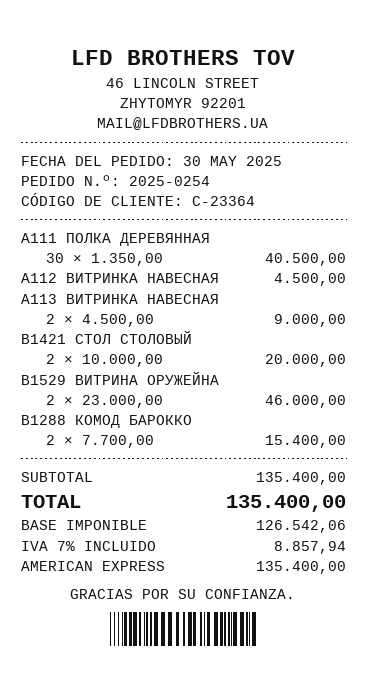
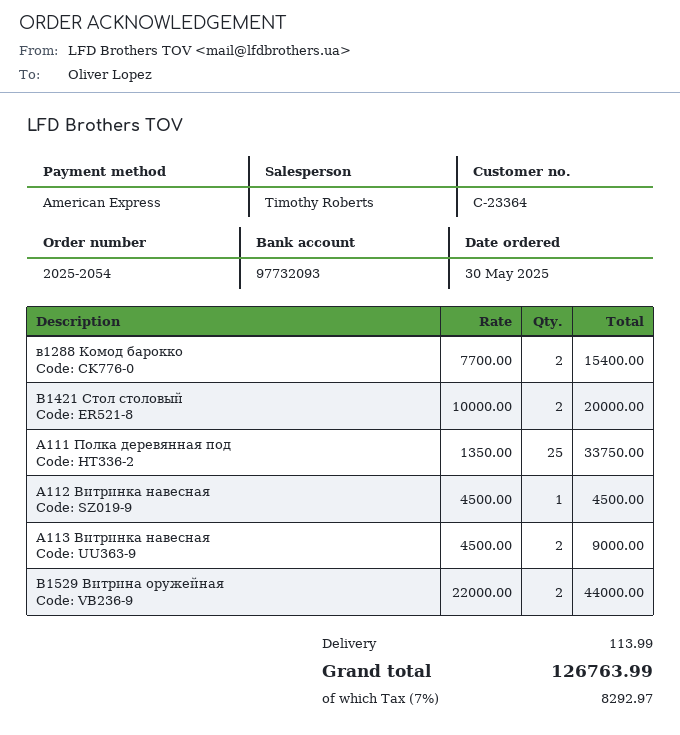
order number: 2025-0254 -> 2025-2054
А111 ПОЛКА ДЕРЕВЯННАЯ: 30 x 1350.00 = 40500.00 -> 25 x 1350.00 = 33750.00
В1529 ВИТРИНА ОРУЖЕЙНА: 2 x 23000.00 = 46000.00 -> 2 x 22000.00 = 44000.00
shipping: none -> 113.99
tax: 7% = 8857.94 -> 7% = 8292.97
total: 135400.00 -> 126763.99

